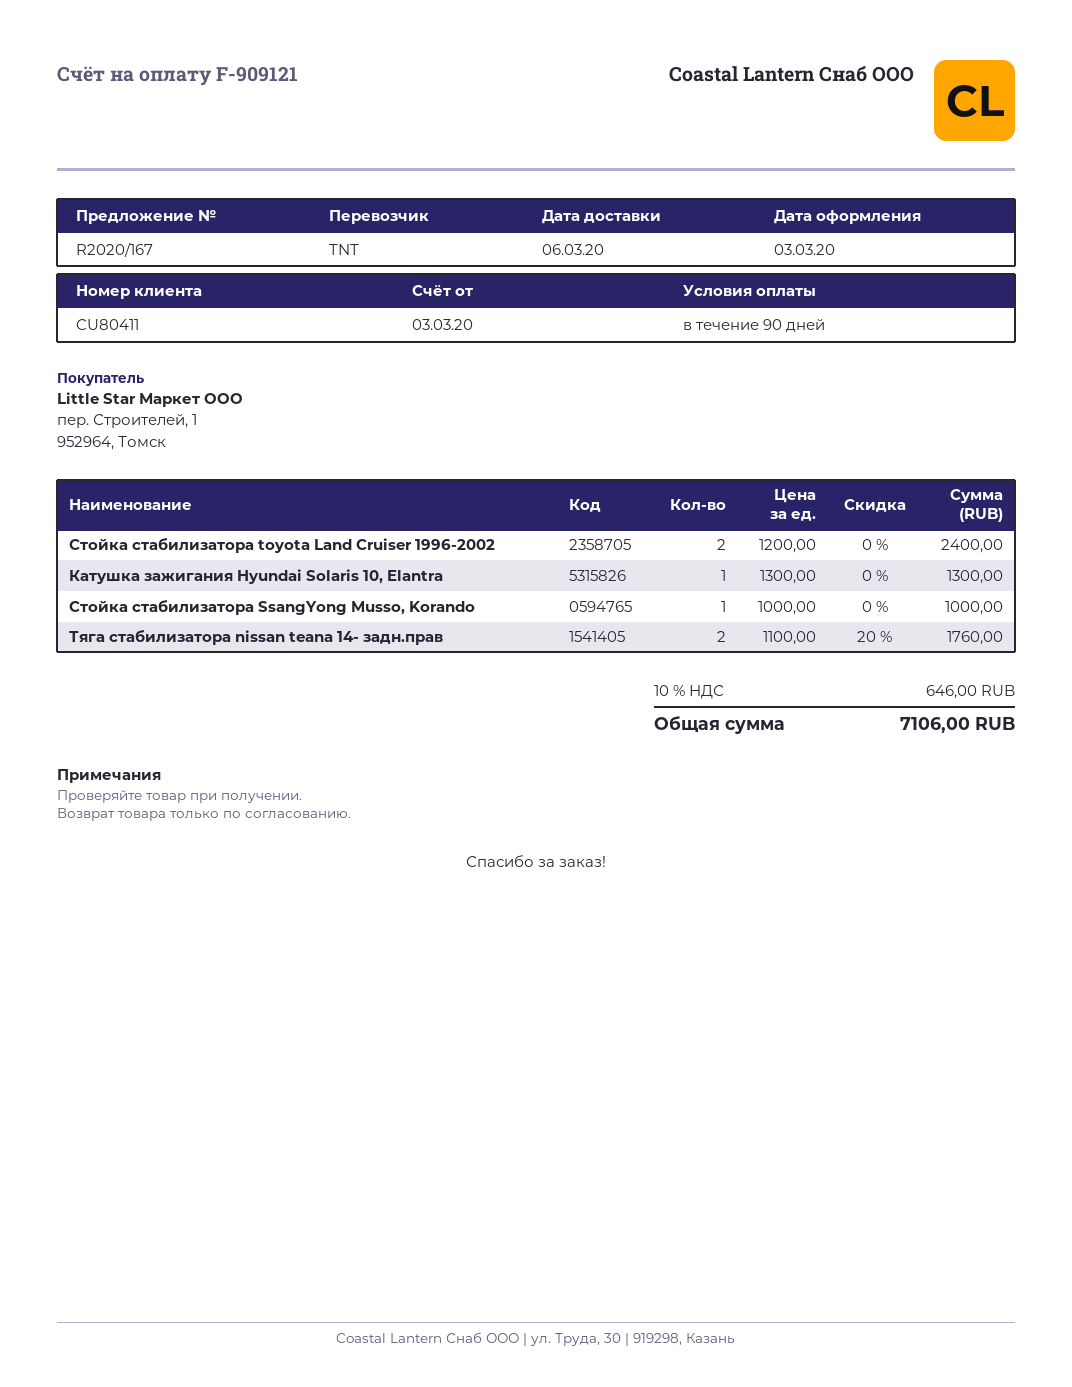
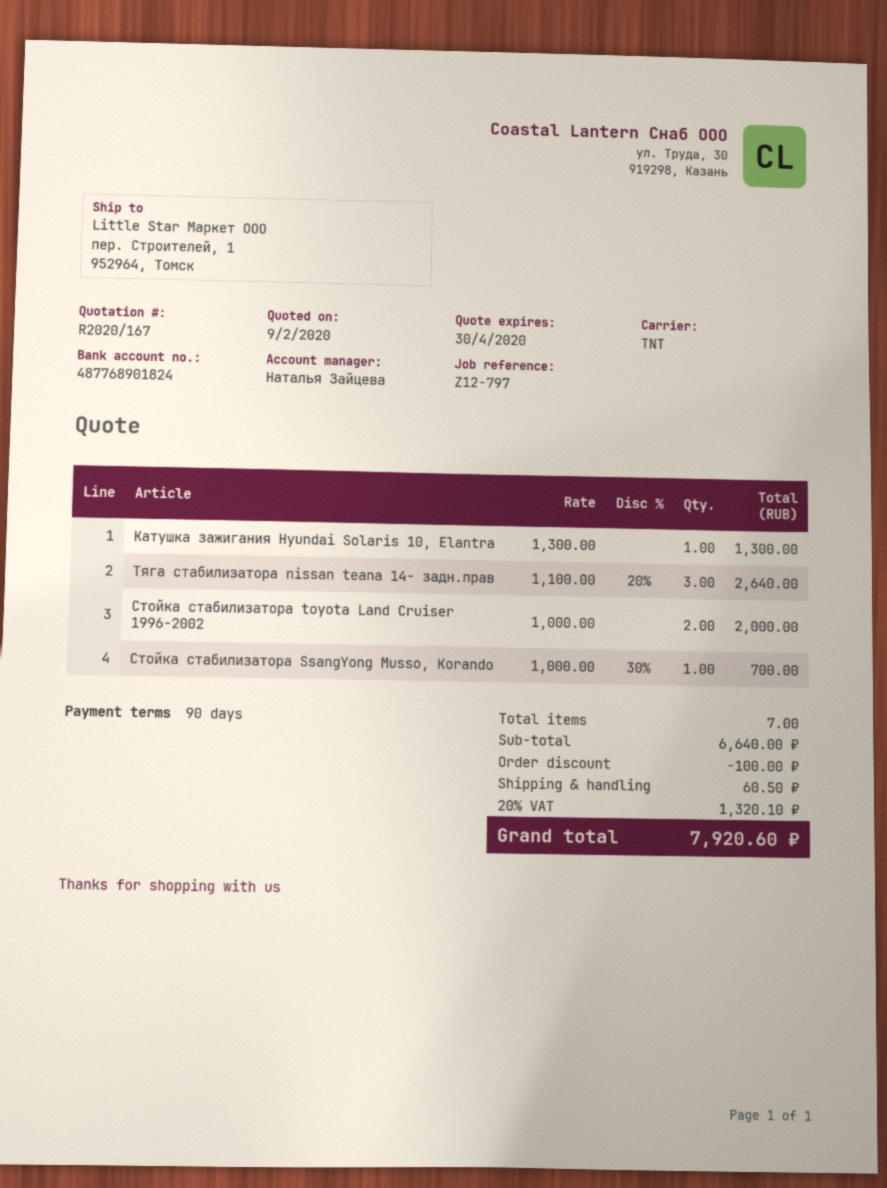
Стойка стабилизатора toyota Land Cruiser 1996-2002: 2 x 1200.00 = 2400.00 -> 2 x 1000.00 = 2000.00
Стойка стабилизатора SsangYong Musso, Korando: 1 x 1000.00 = 1000.00 -> 1 x 1000.00 - 30% = 700.00
Тяга стабилизатора nissan teana 14- задн.прав: 2 x 1100.00 - 20% = 1760.00 -> 3 x 1100.00 - 20% = 2640.00
discount: none -> 100.00
shipping: none -> 60.50
tax: 10% = 646.00 -> 20% = 1320.10
total: 7106.00 -> 7920.60

